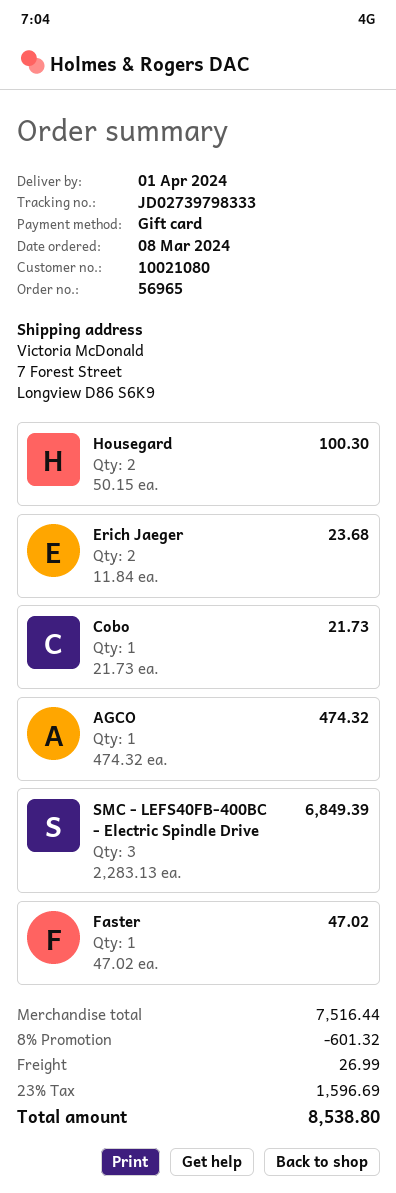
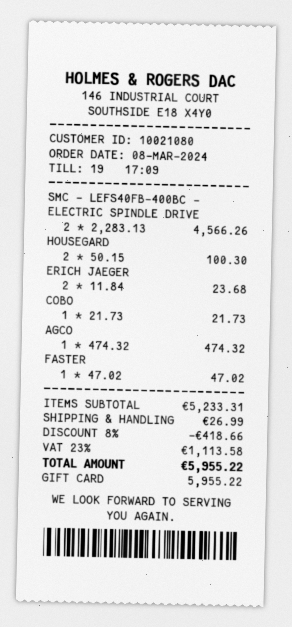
SMC - LEFS40FB-400BC - Electric Spindle Drive: 3 x 2283.13 = 6849.39 -> 2 x 2283.13 = 4566.26
subtotal: 7516.44 -> 5233.31
discount: 8% = 601.32 -> 8% = 418.66
tax: 23% = 1596.69 -> 23% = 1113.58
total: 8538.80 -> 5955.22

